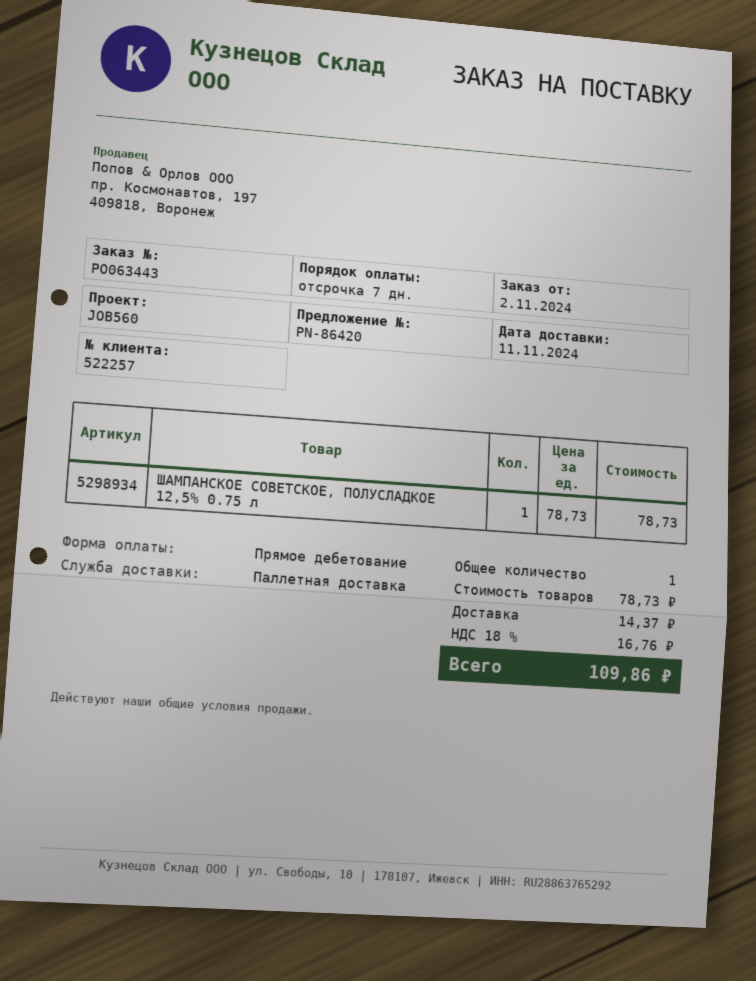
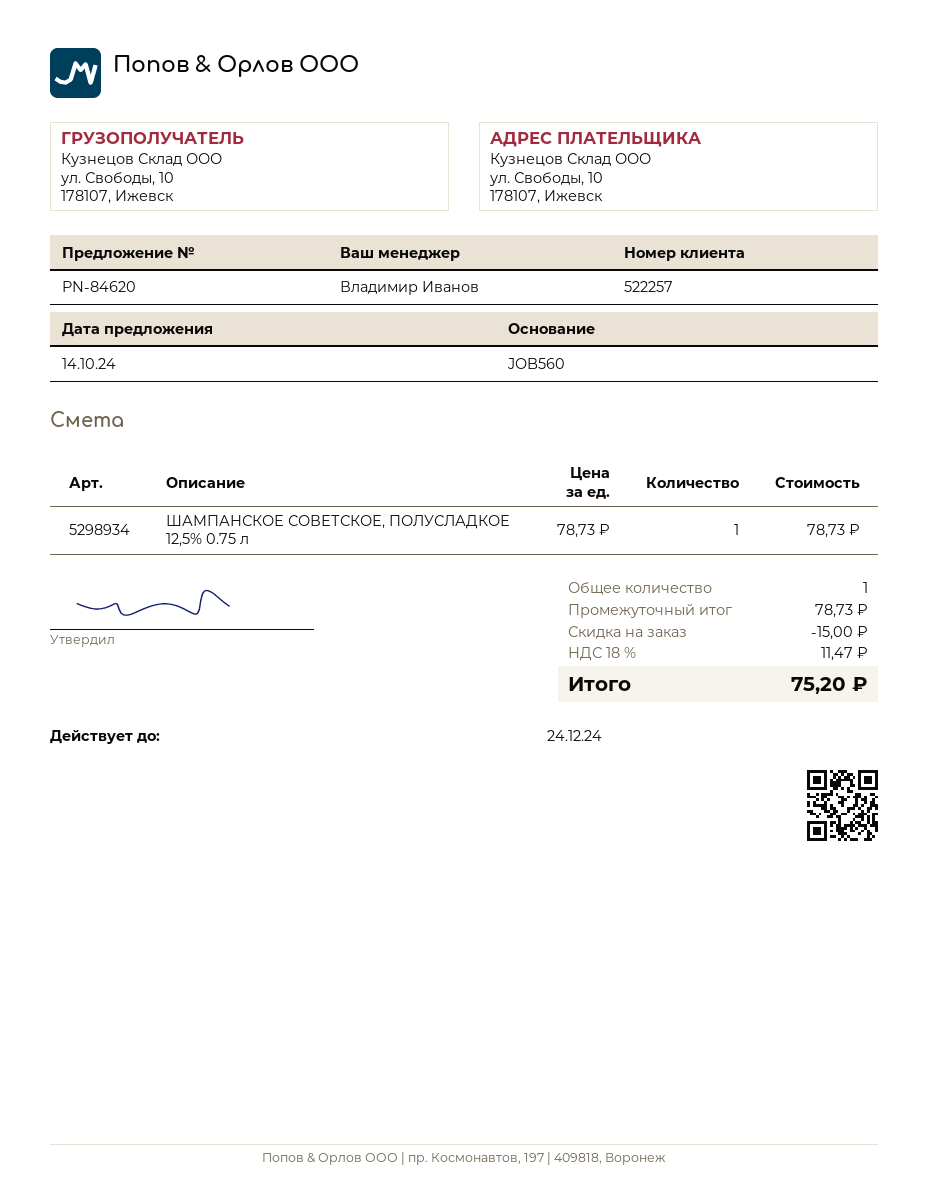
quote number: PN-86420 -> PN-84620
discount: none -> 15.00
shipping: 14.37 -> none
tax: 18% = 16.76 -> 18% = 11.47
total: 109.86 -> 75.20

